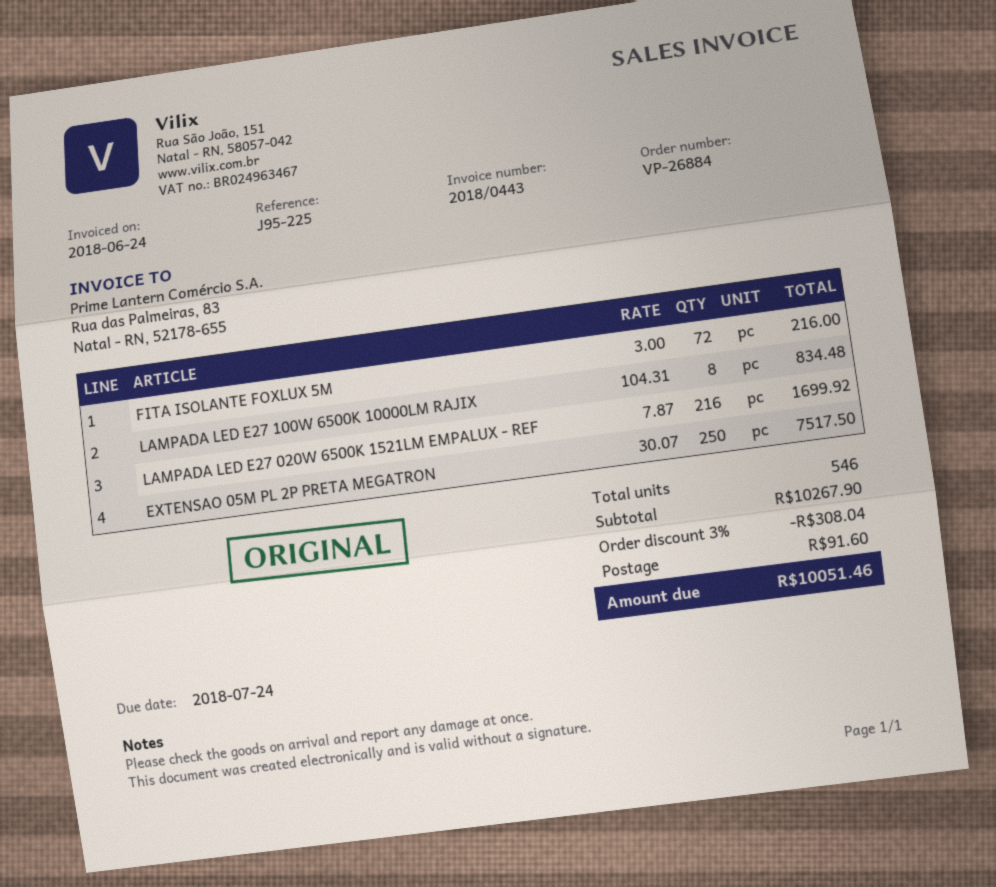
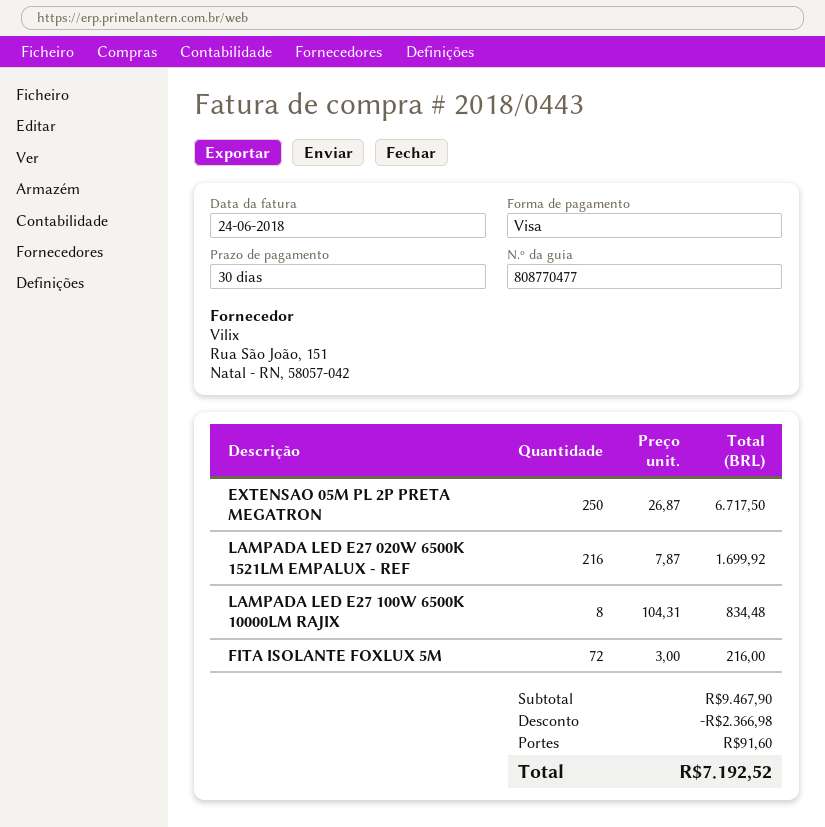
EXTENSAO 05M PL 2P PRETA MEGATRON: 250 x 30.07 = 7517.50 -> 250 x 26.87 = 6717.50
subtotal: 10267.90 -> 9467.90
discount: 308.04 -> 2366.98
total: 10051.46 -> 7192.52

